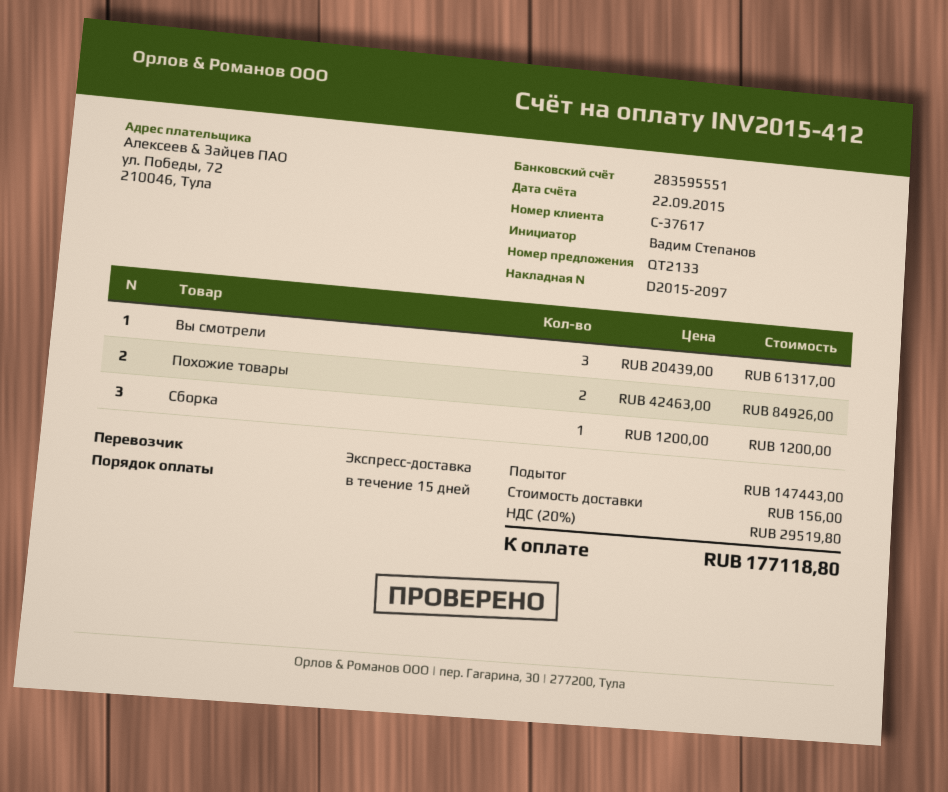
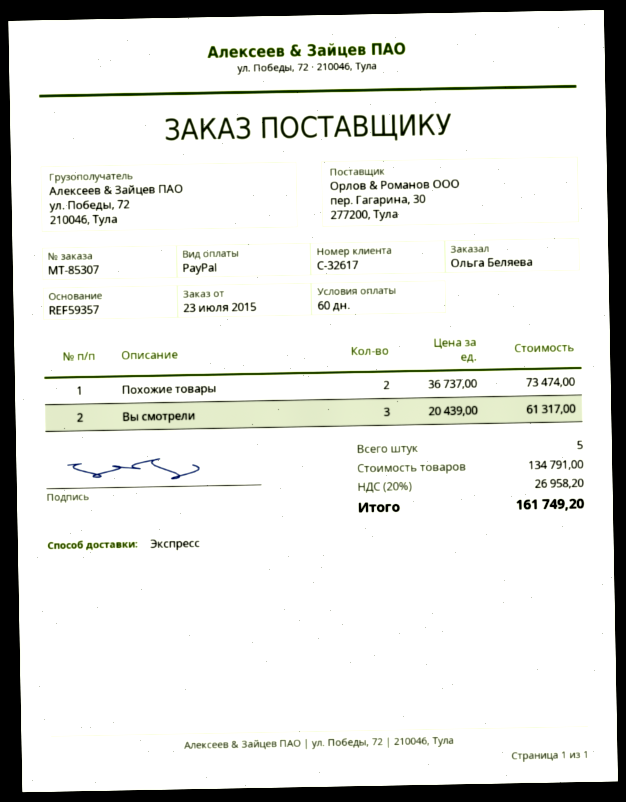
payment terms: 15 days -> 60 days
customer number: C-37617 -> C-32617
ordered by: Вадим Степанов -> Ольга Беляева
Похожие товары: 2 x 42463.00 = 84926.00 -> 2 x 36737.00 = 73474.00
Сборка: 1 x 1200.00 = 1200.00 -> none
subtotal: 147443.00 -> 134791.00
shipping: 156.00 -> none
tax: 20% = 29519.80 -> 20% = 26958.20
total: 177118.80 -> 161749.20

